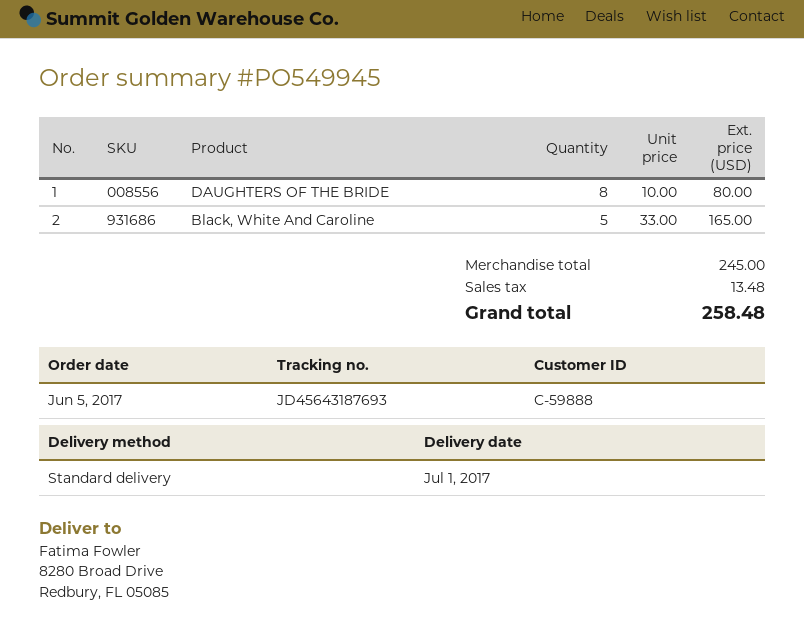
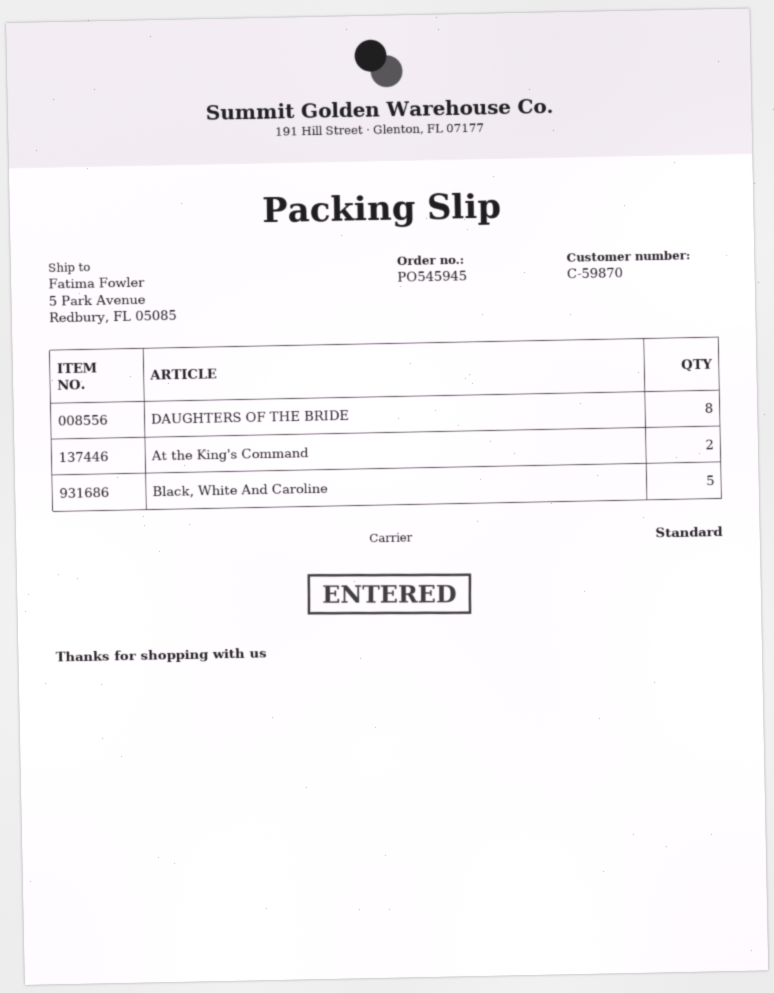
order number: PO549945 -> PO545945
customer number: C-59888 -> C-59870
ship to: 8280 Broad Drive, Redbury, FL 05085 -> 5 Park Avenue, Redbury, FL 05085
At the King's Command: none -> 2

